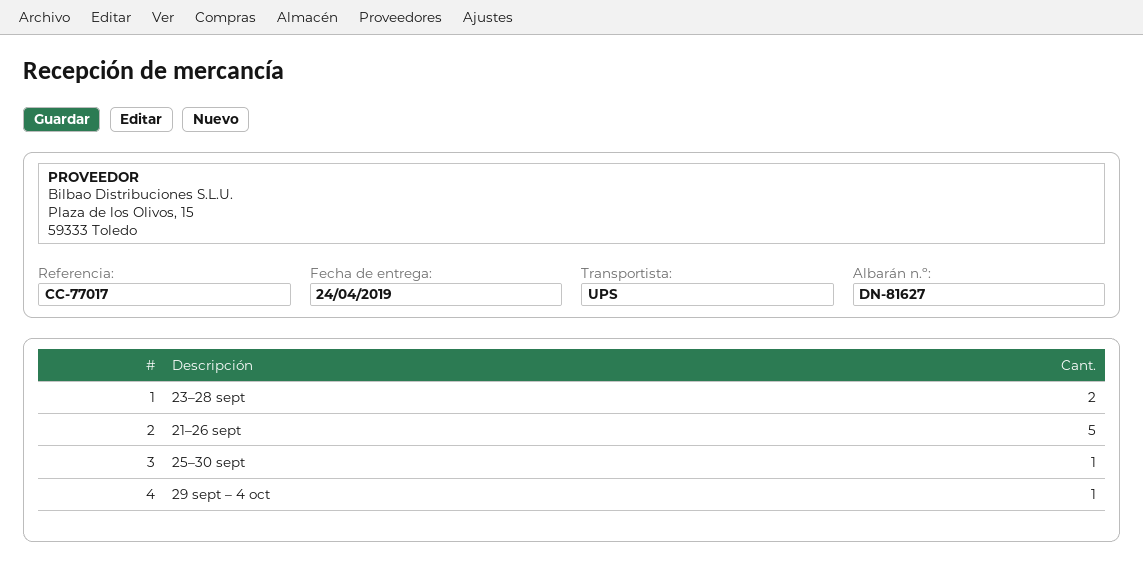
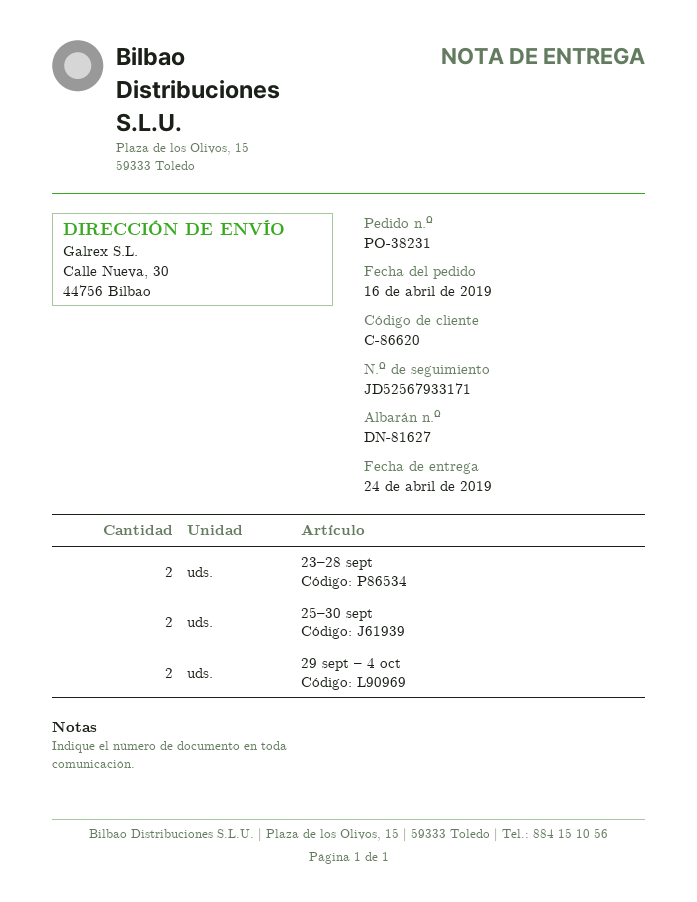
21–26 sept: 5 -> none
25–30 sept: 1 -> 2
29 sept – 4 oct: 1 -> 2

